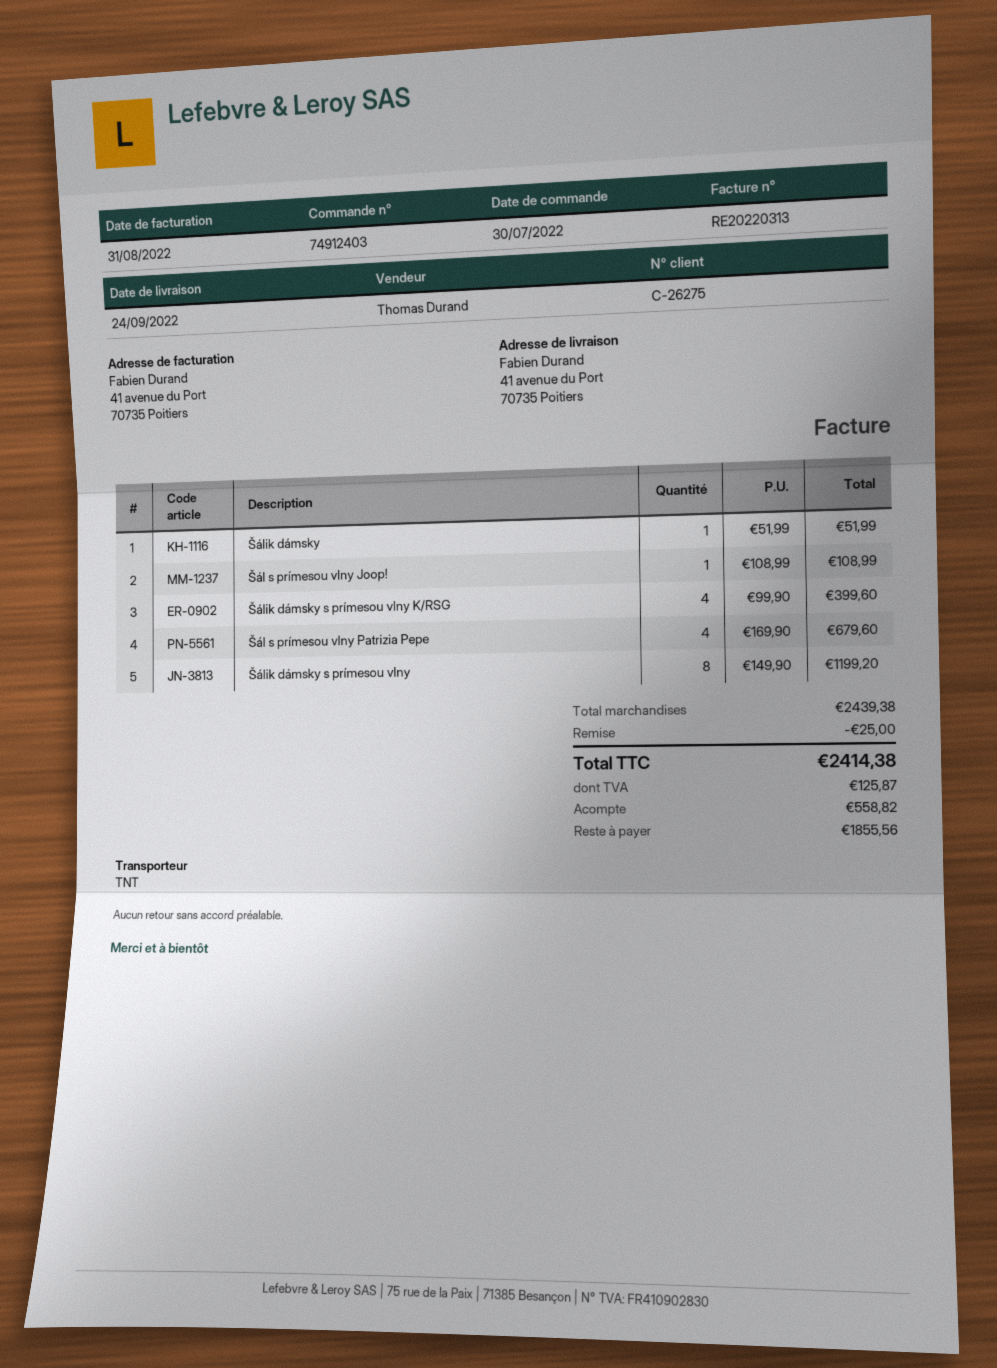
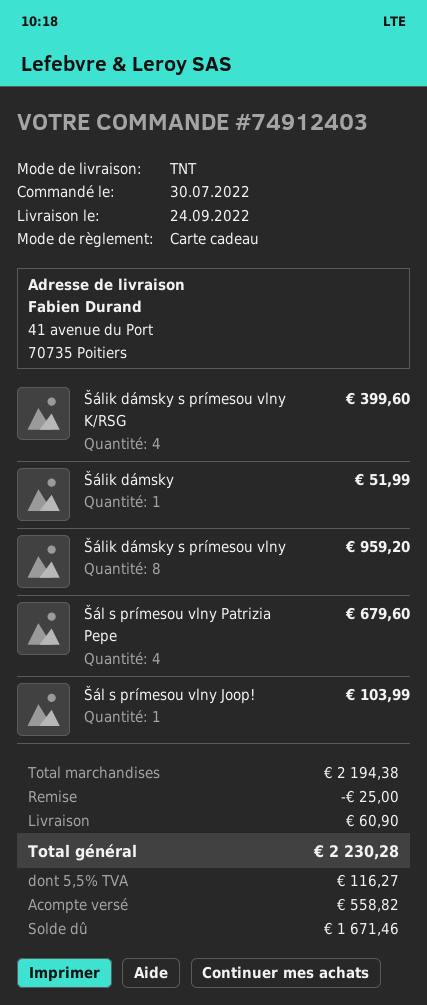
Šál s prímesou vlny Joop!: 1 for 108.99 -> 1 for 103.99
Šálik dámsky s prímesou vlny: 8 for 1199.20 -> 8 for 959.20
subtotal: 2439.38 -> 2194.38
shipping: none -> 60.90
tax: 125.87 -> 116.27
total: 2414.38 -> 2230.28
balance: 1855.56 -> 1671.46

